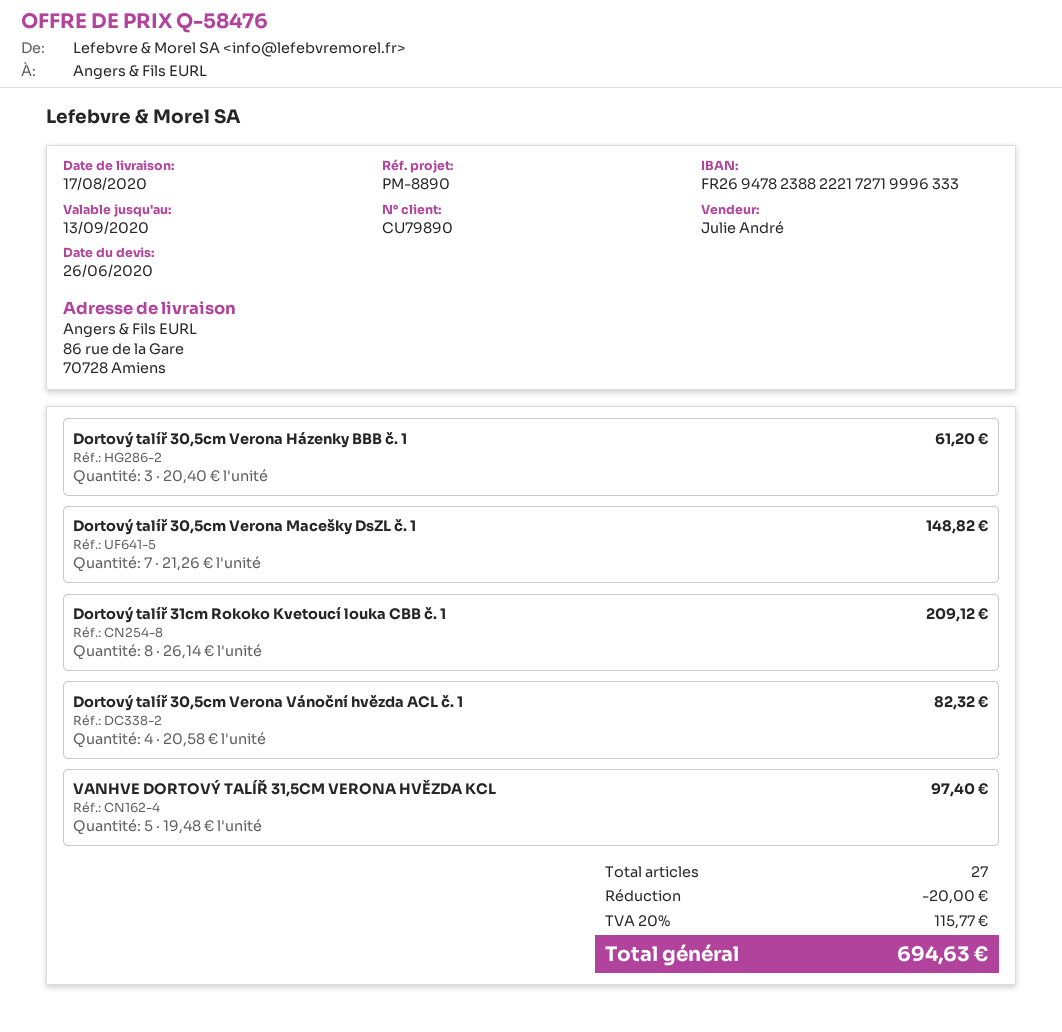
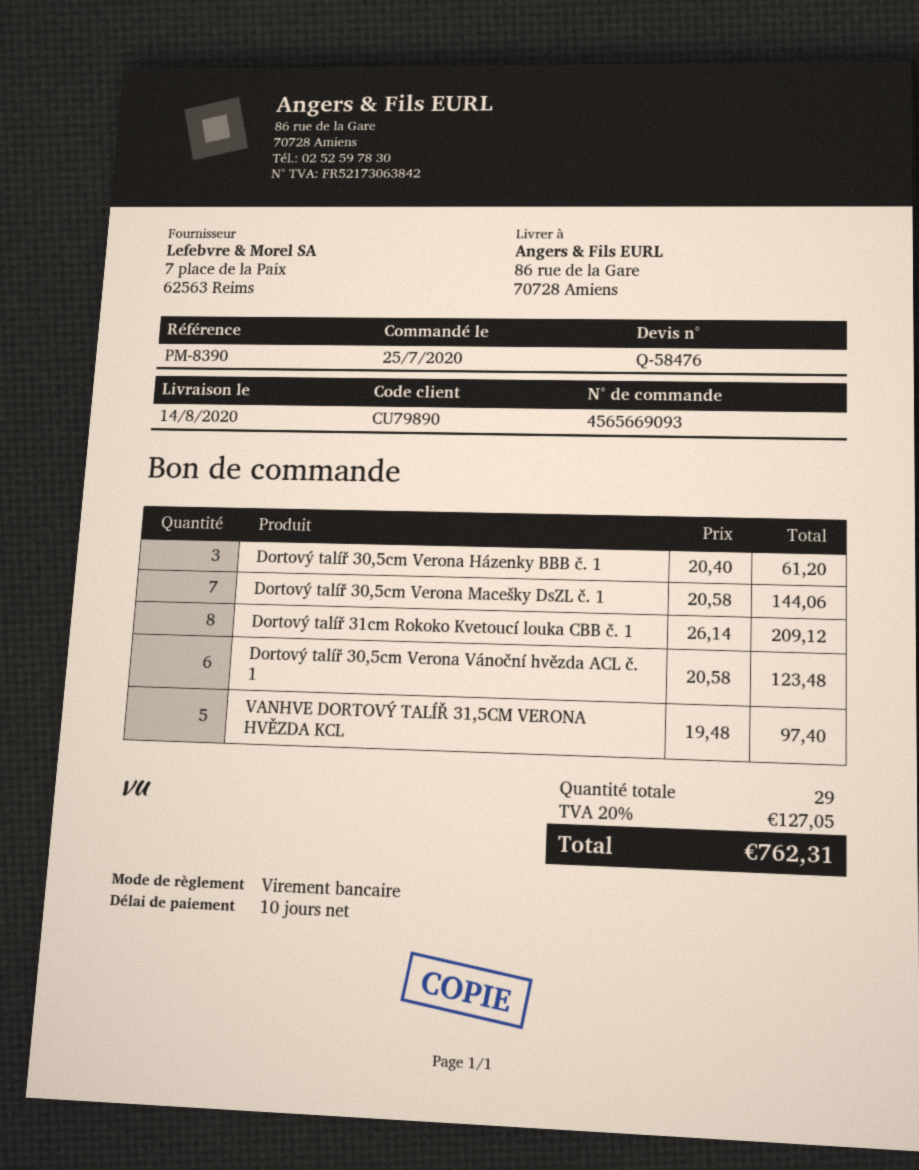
delivery date: 2020-08-17 -> 2020-08-14
reference: PM-8890 -> PM-8390
Dortový talíř 30,5cm Verona Macešky DsZL č. 1: 7 x 21.26 = 148.82 -> 7 x 20.58 = 144.06
Dortový talíř 30,5cm Verona Vánoční hvězda ACL č. 1: 4 x 20.58 = 82.32 -> 6 x 20.58 = 123.48
total quantity: 27 -> 29
discount: 20.00 -> none
tax: 20% = 115.77 -> 20% = 127.05
total: 694.63 -> 762.31

